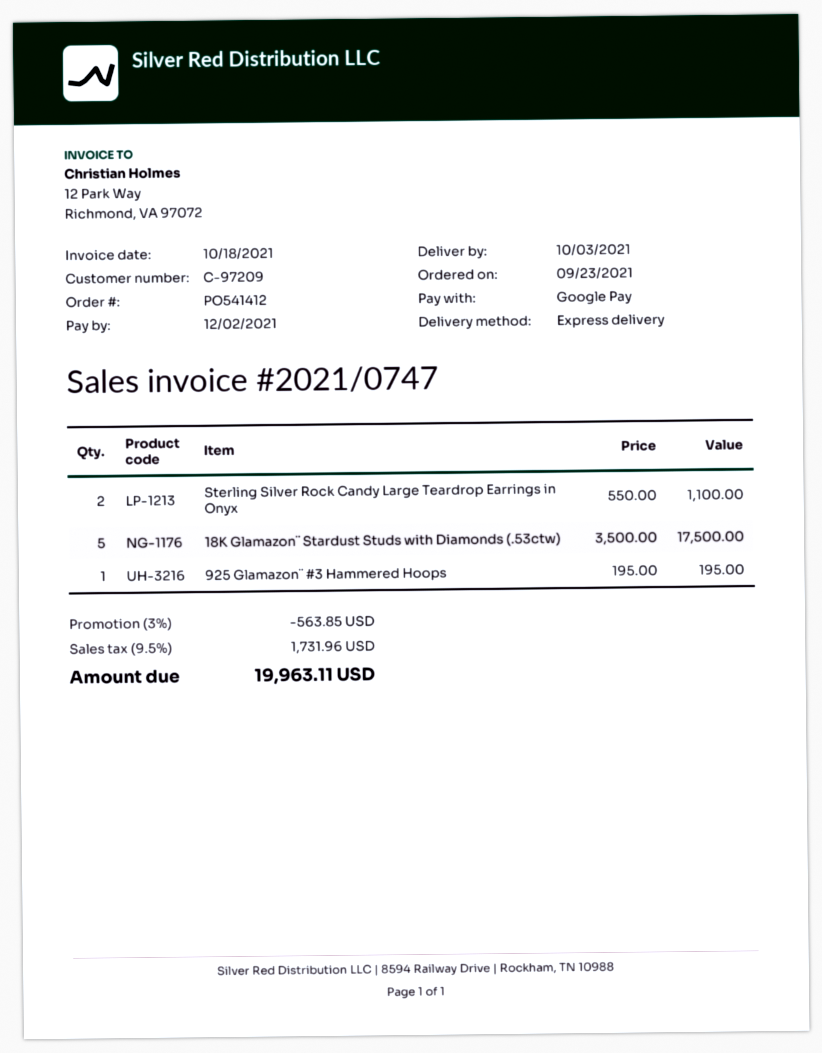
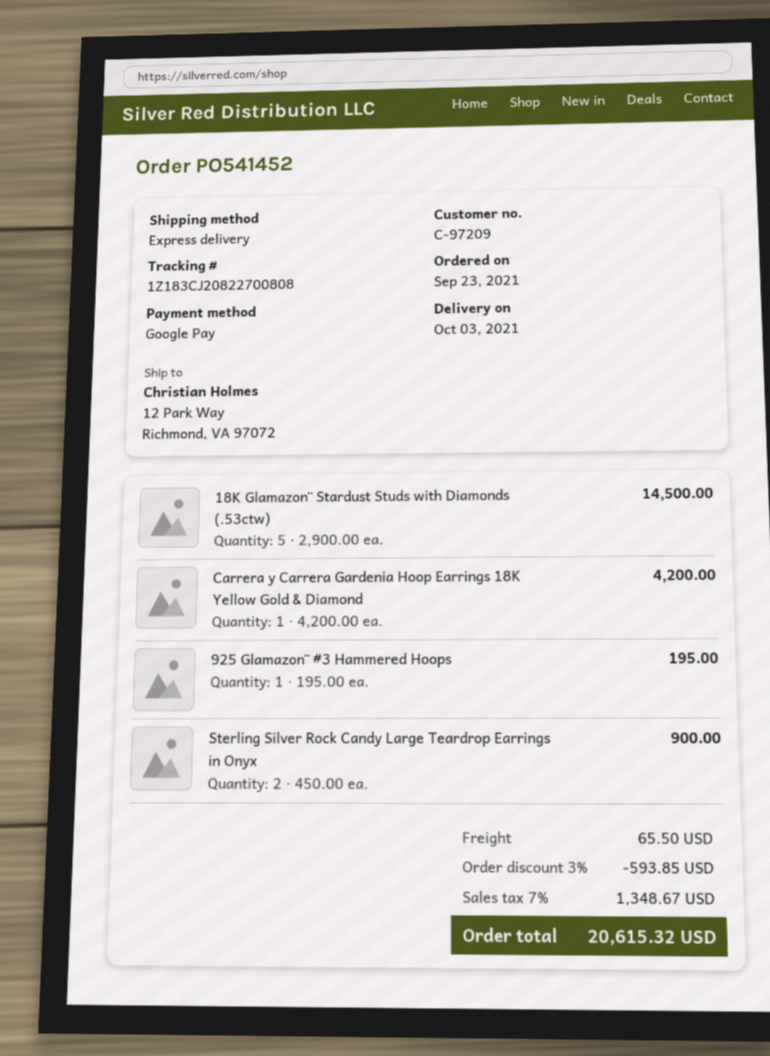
order number: PO541412 -> PO541452
Sterling Silver Rock Candy Large Teardrop Earrings in Onyx: 2 x 550.00 = 1100.00 -> 2 x 450.00 = 900.00
18K Glamazon¨ Stardust Studs with Diamonds (.53ctw): 5 x 3500.00 = 17500.00 -> 5 x 2900.00 = 14500.00
Carrera y Carrera Gardenia Hoop Earrings 18K Yellow Gold & Diamond: none -> 1 x 4200.00 = 4200.00
discount: 3% = 563.85 -> 3% = 593.85
shipping: none -> 65.50
tax: 9.5% = 1731.96 -> 7% = 1348.67
total: 19963.11 -> 20615.32

